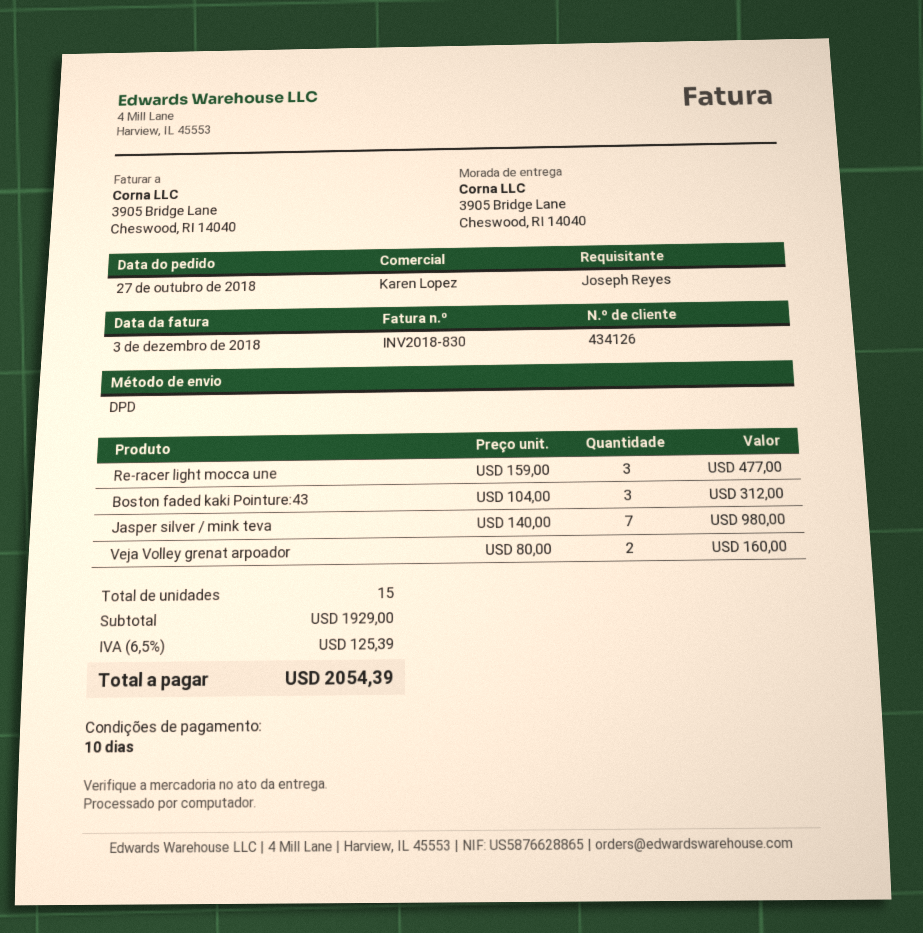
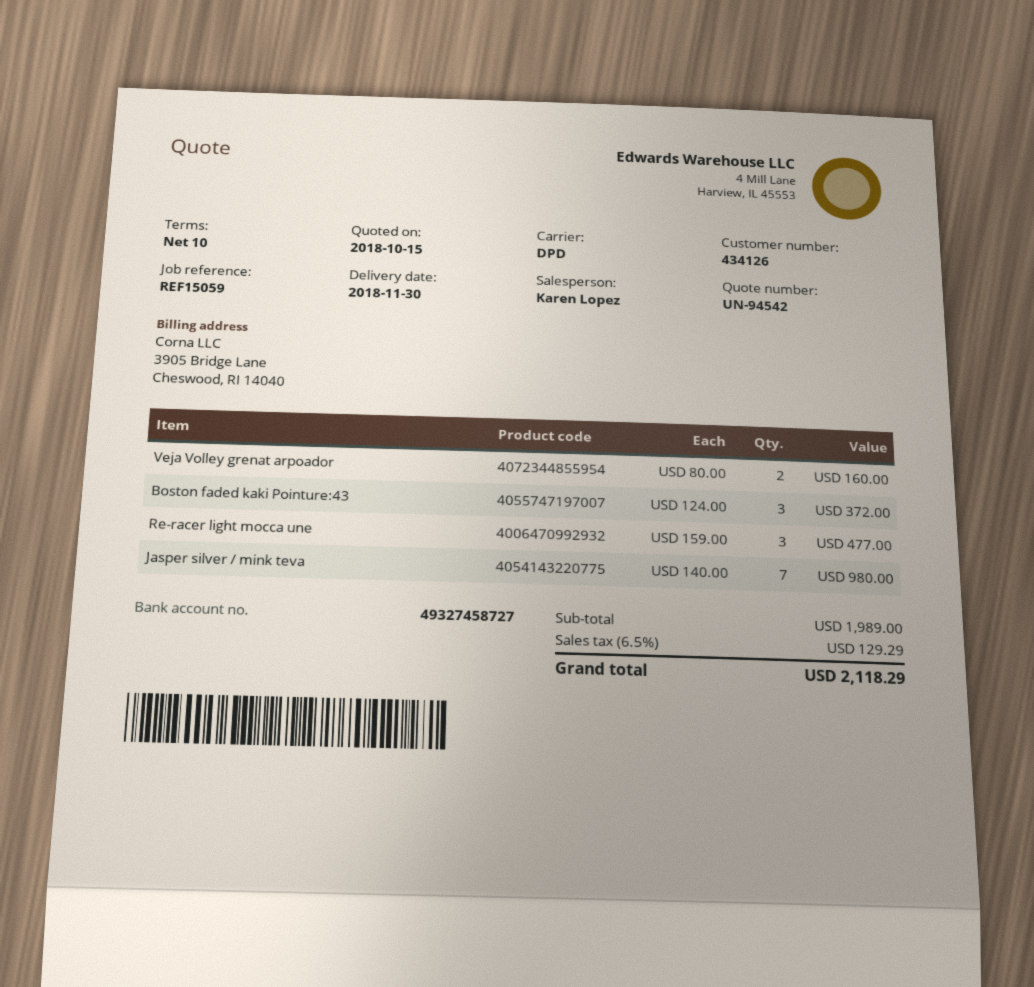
Boston faded kaki Pointure:43: 3 x 104.00 = 312.00 -> 3 x 124.00 = 372.00
subtotal: 1929.00 -> 1989.00
tax: 6.5% = 125.39 -> 6.5% = 129.29
total: 2054.39 -> 2118.29

